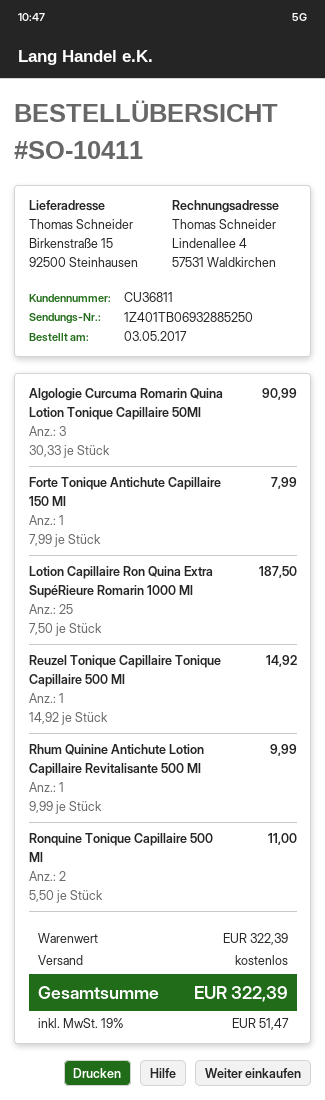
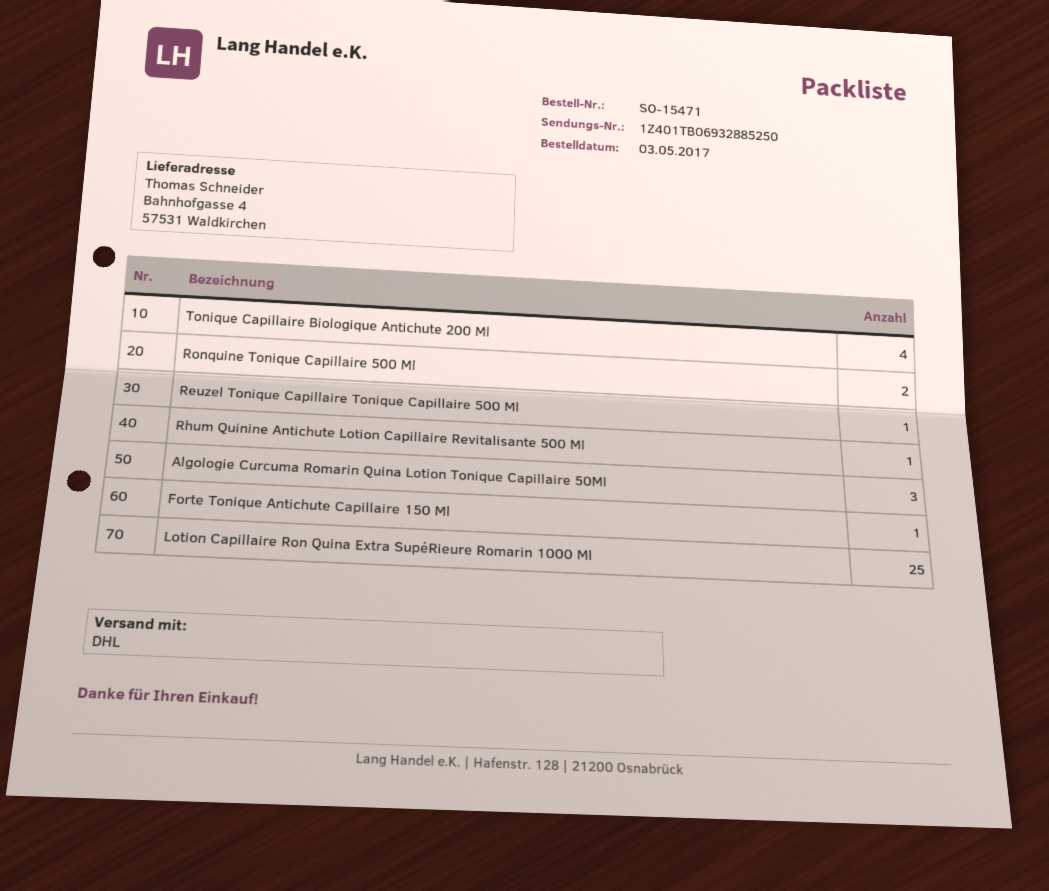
order number: SO-10411 -> SO-15471
ship to: Birkenstraße 15, 92500 Steinhausen -> Bahnhofgasse 4, 57531 Waldkirchen
Tonique Capillaire Biologique Antichute 200 Ml: none -> 4

